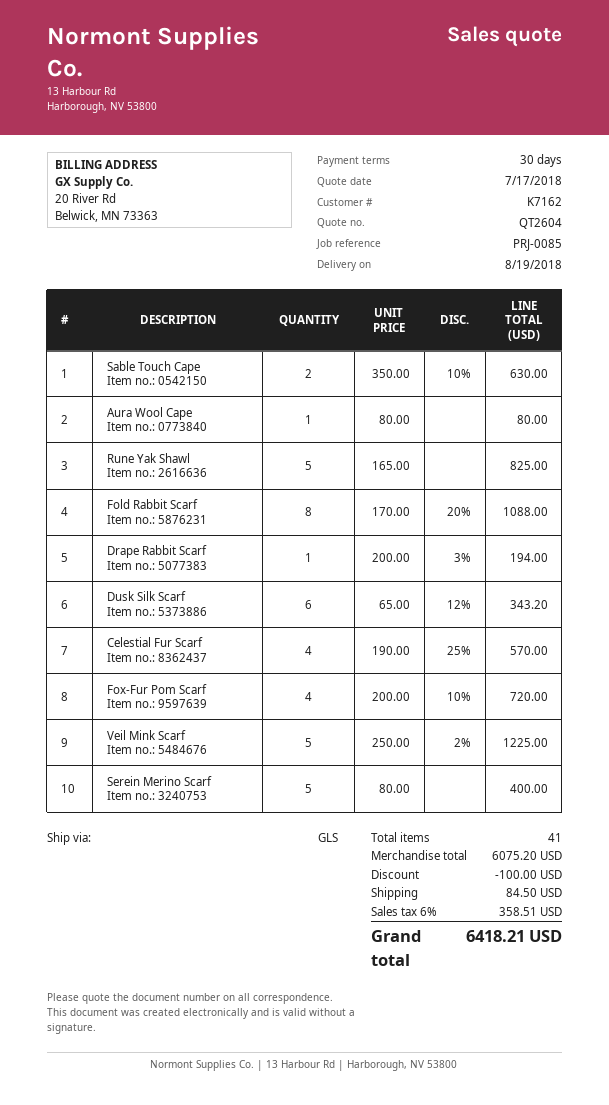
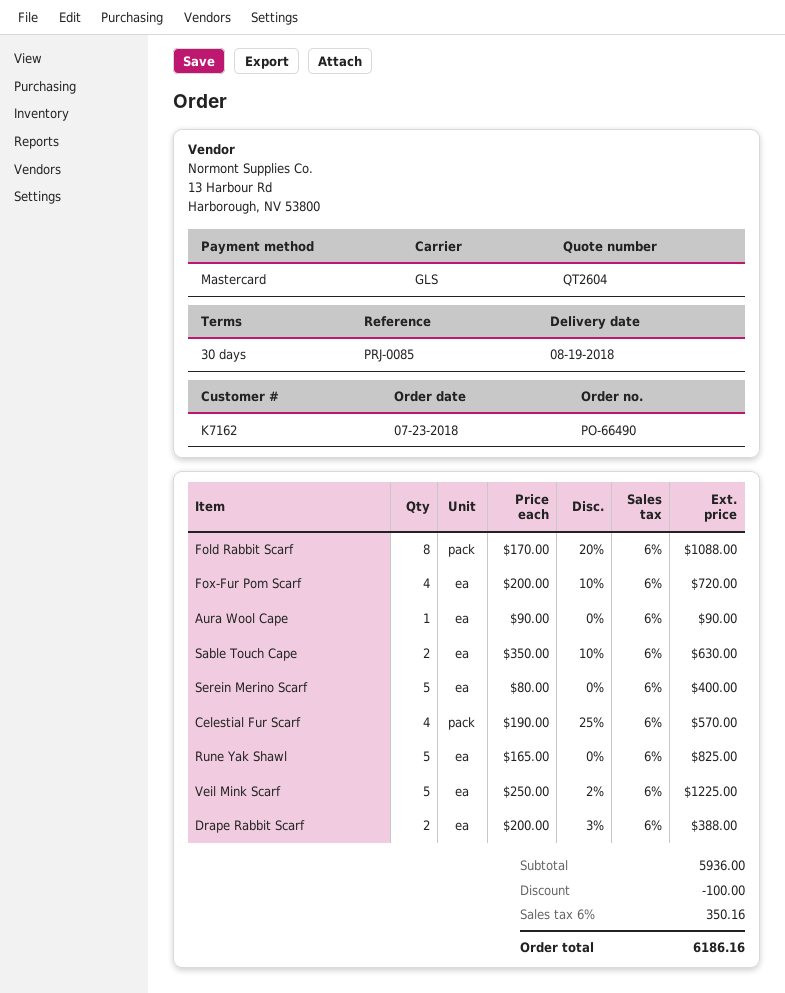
Aura Wool Cape: 1 x 80.00 = 80.00 -> 1 x 90.00 = 90.00
Drape Rabbit Scarf: 1 x 200.00 - 3% = 194.00 -> 2 x 200.00 - 3% = 388.00
Dusk Silk Scarf: 6 x 65.00 - 12% = 343.20 -> none
subtotal: 6075.20 -> 5936.00
shipping: 84.50 -> none
tax: 6% = 358.51 -> 6% = 350.16
total: 6418.21 -> 6186.16

